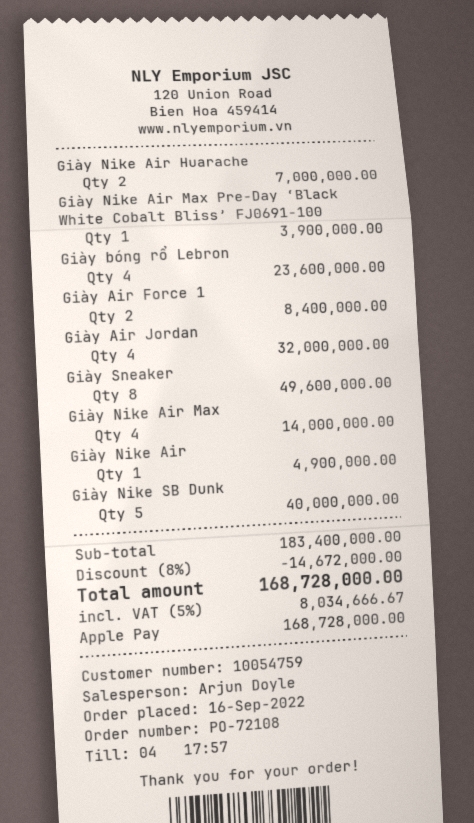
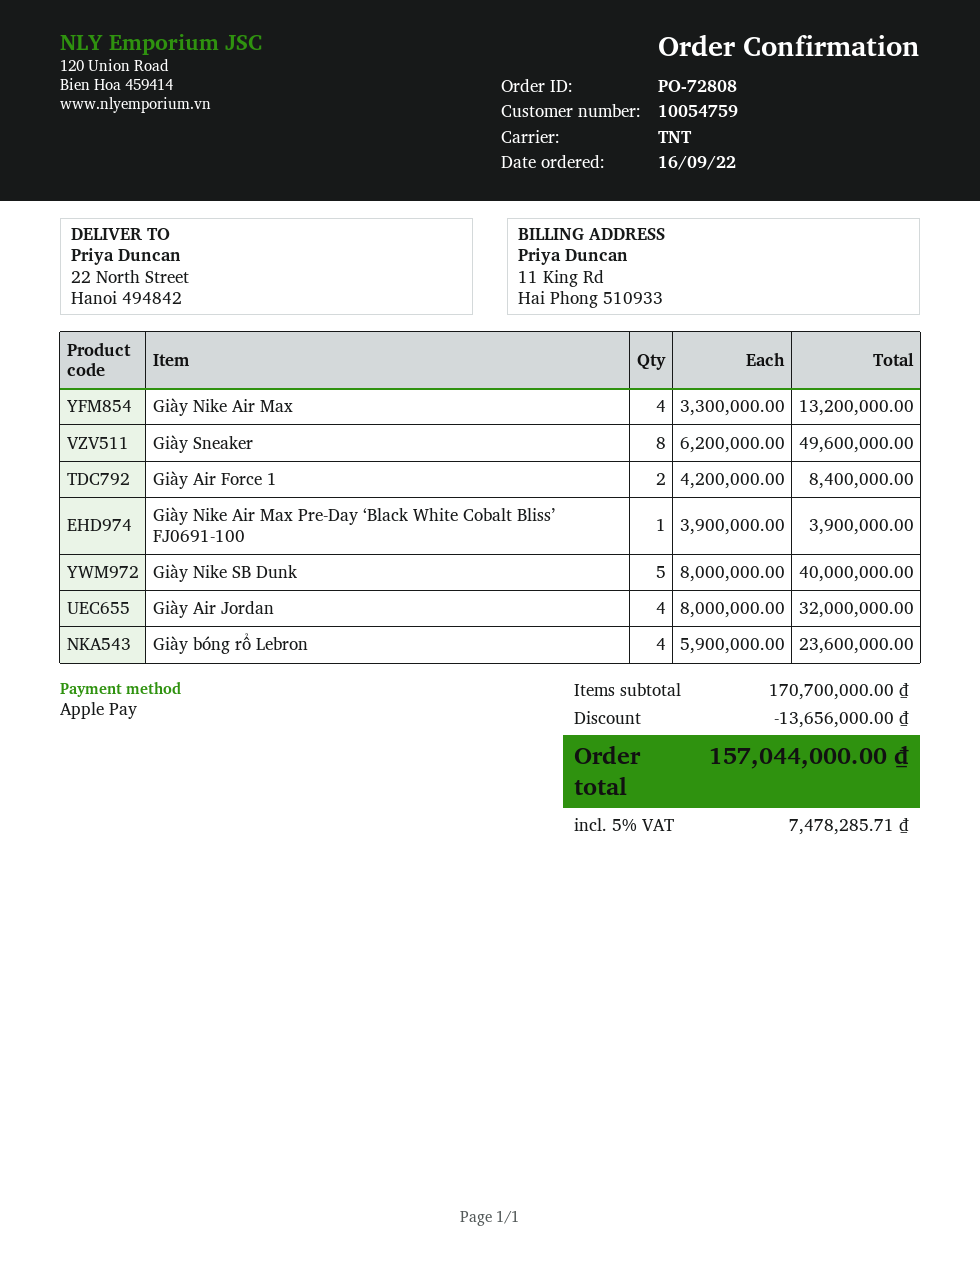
order number: PO-72108 -> PO-72808
Giày Nike Air Huarache: 2 for 7000000.00 -> none
Giày Nike Air Max: 4 for 14000000.00 -> 4 for 13200000.00
Giày Nike Air: 1 for 4900000.00 -> none
subtotal: 183400000.00 -> 170700000.00
discount: 14672000.00 -> 13656000.00
tax: 5% = 8034666.67 -> 5% = 7478285.71
total: 168728000.00 -> 157044000.00

